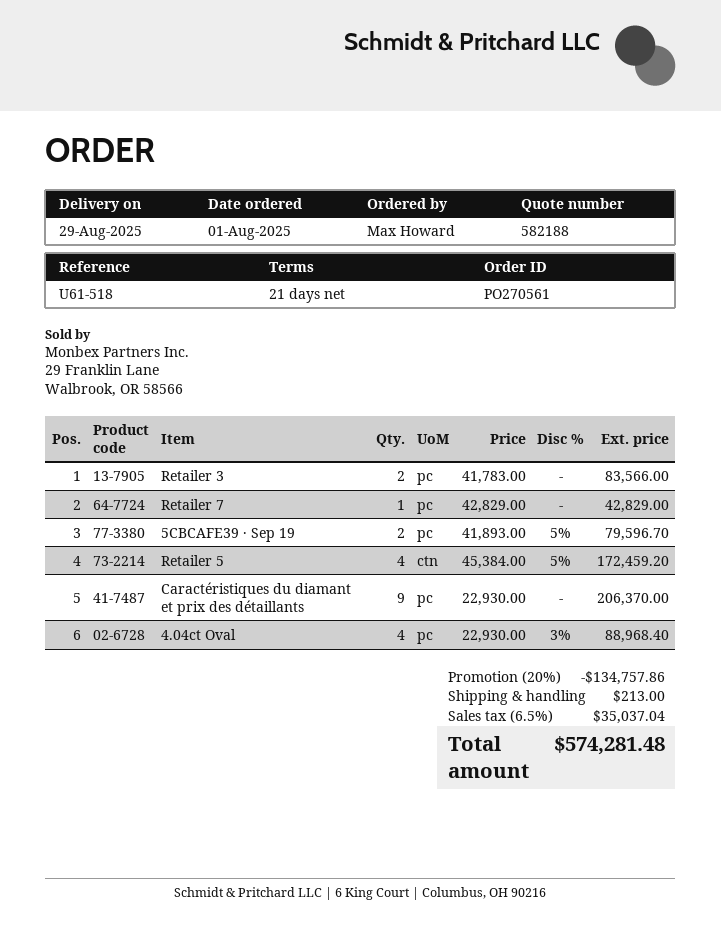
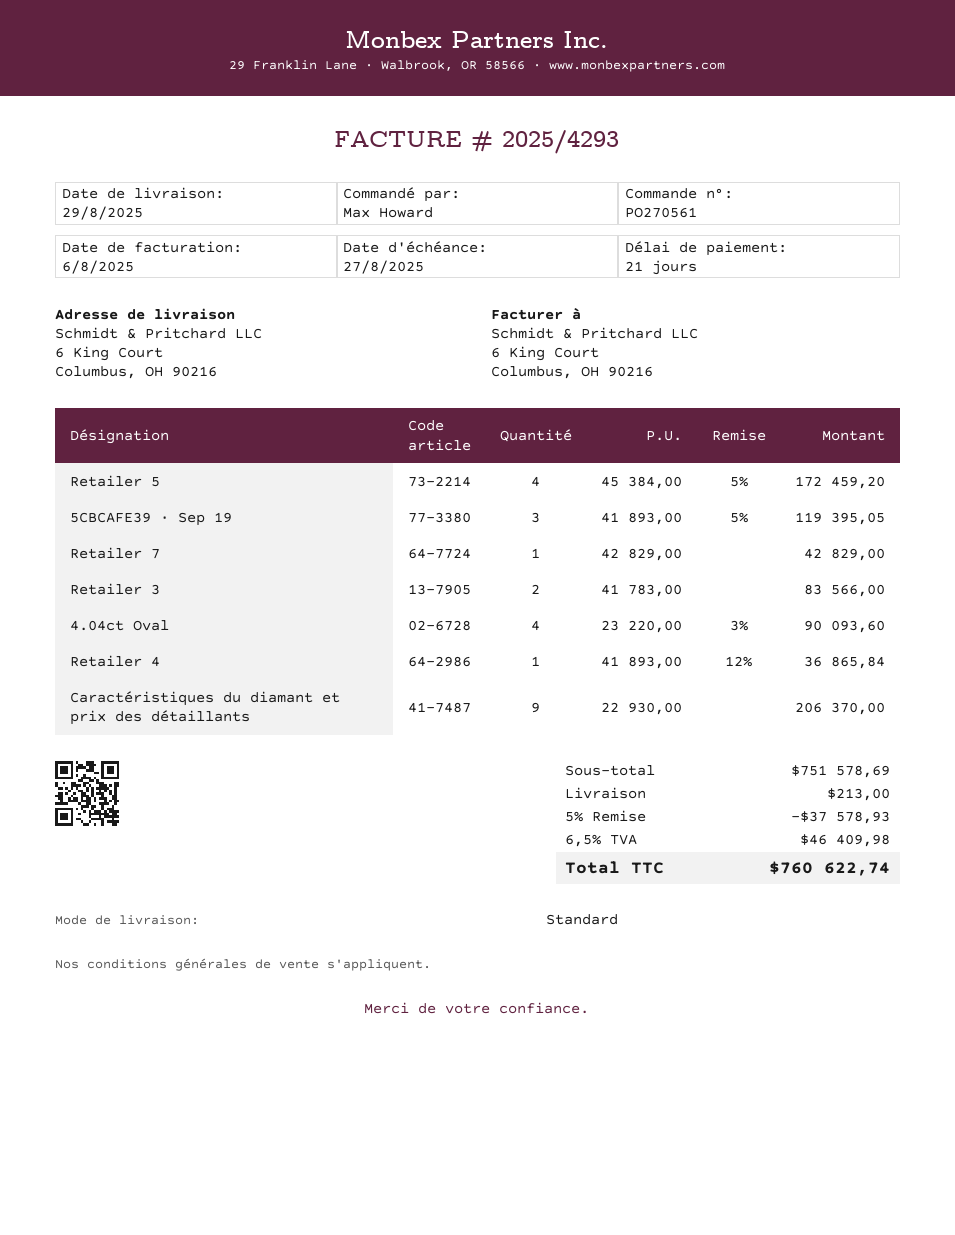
5CBCAFE39 · Sep 19: 2 x 41893.00 - 5% = 79596.70 -> 3 x 41893.00 - 5% = 119395.05
4.04ct Oval: 4 x 22930.00 - 3% = 88968.40 -> 4 x 23220.00 - 3% = 90093.60
Retailer 4: none -> 1 x 41893.00 - 12% = 36865.84
discount: 20% = 134757.86 -> 5% = 37578.93
tax: 6.5% = 35037.04 -> 6.5% = 46409.98
total: 574281.48 -> 760622.74

